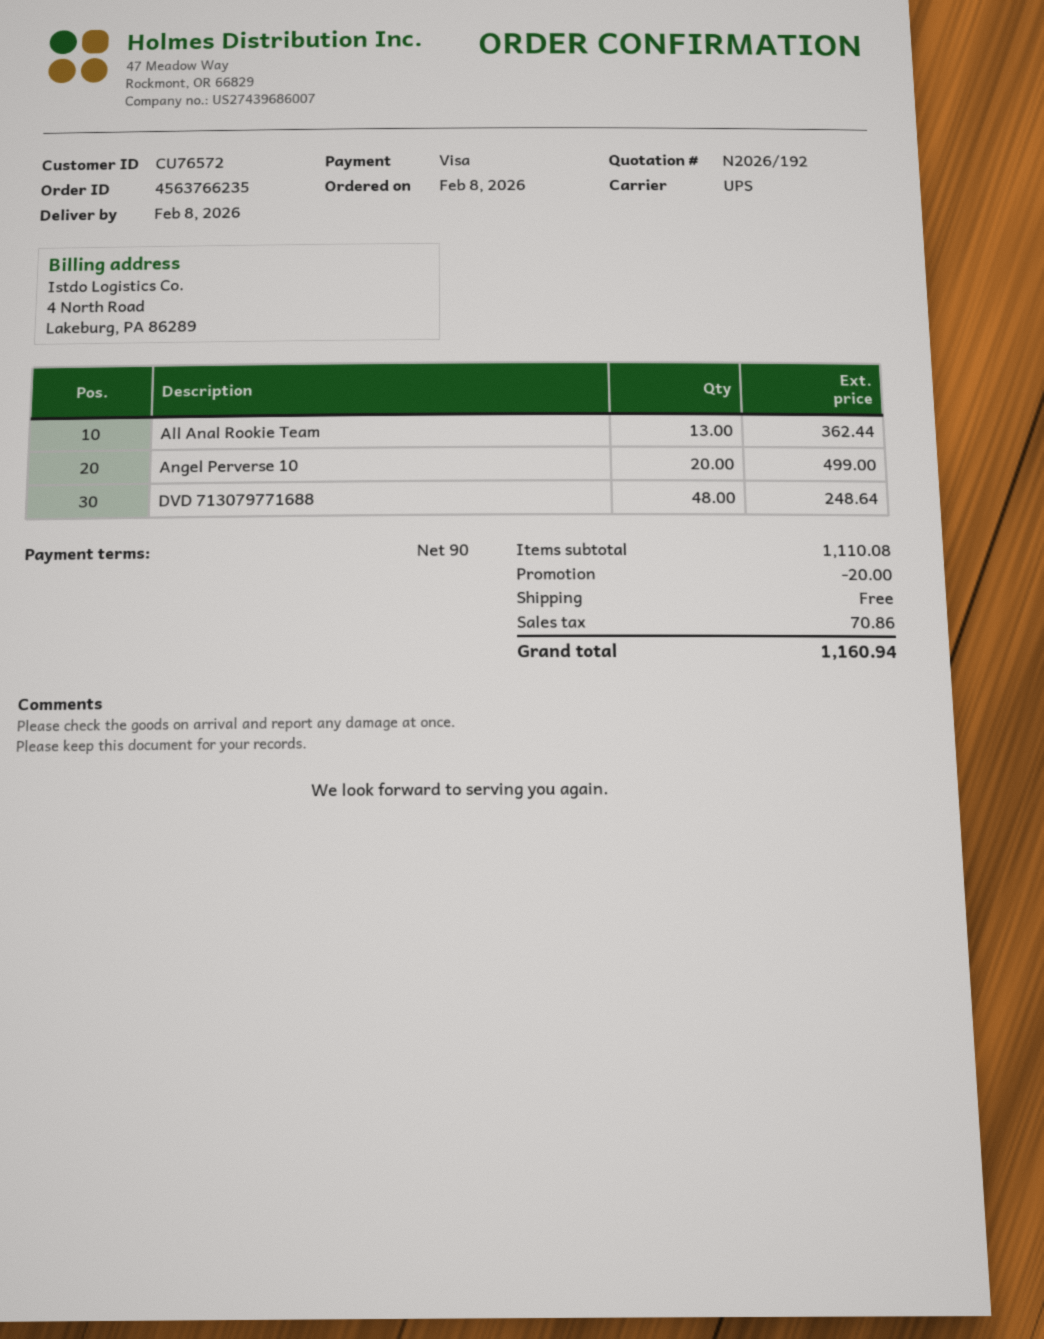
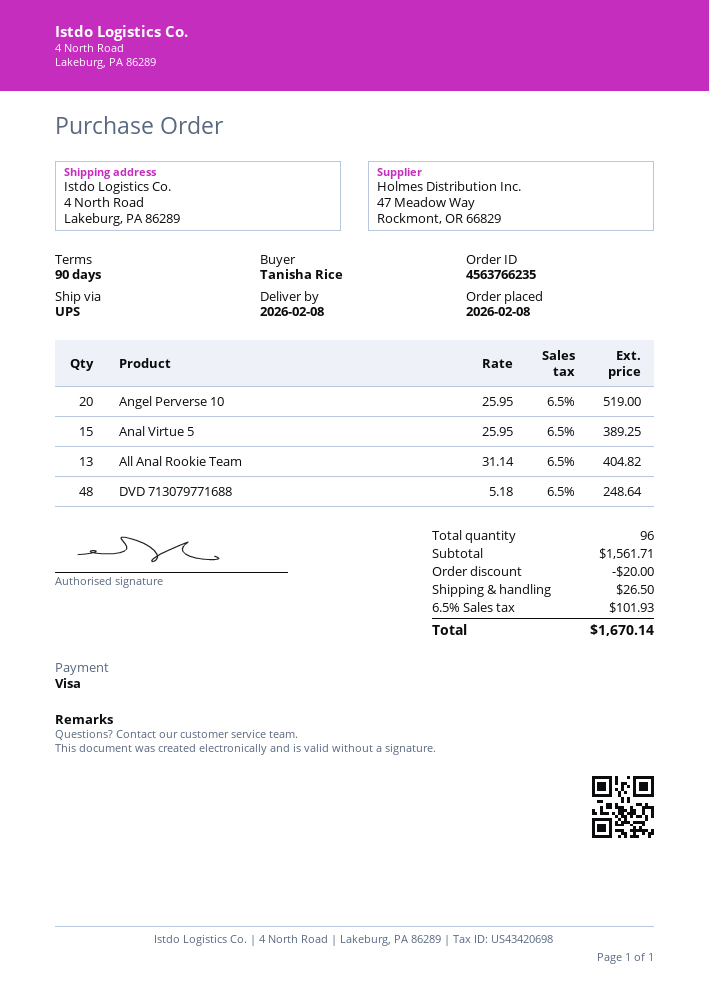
All Anal Rookie Team: 13 for 362.44 -> 13 for 404.82
Angel Perverse 10: 20 for 499.00 -> 20 for 519.00
Anal Virtue 5: none -> 15 for 389.25
subtotal: 1110.08 -> 1561.71
shipping: 0.00 -> 26.50
tax: 70.86 -> 101.93
total: 1160.94 -> 1670.14

